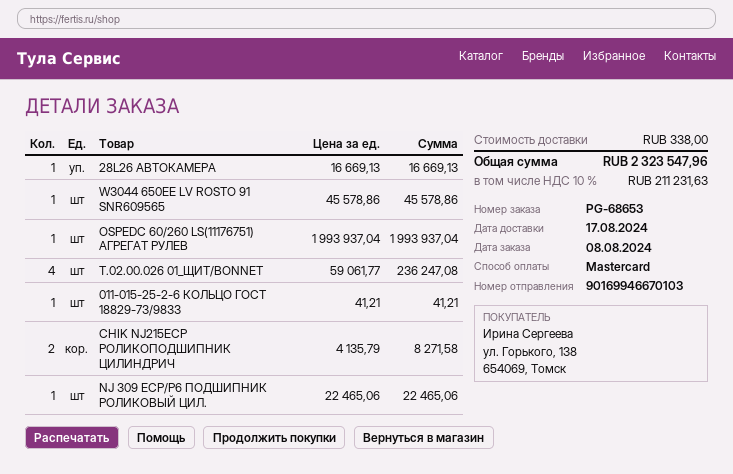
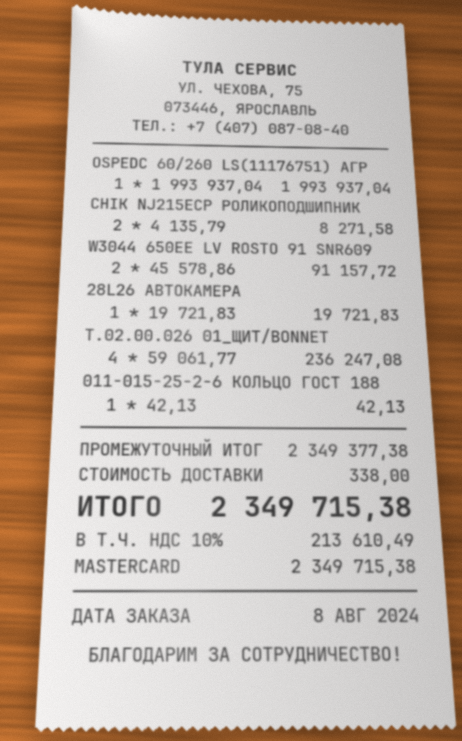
28L26 АВТОКАМЕРА: 1 x 16669.13 = 16669.13 -> 1 x 19721.83 = 19721.83
W3044 650EE LV ROSTO 91 SNR609565: 1 x 45578.86 = 45578.86 -> 2 x 45578.86 = 91157.72
011-015-25-2-6 КОЛЬЦО ГОСТ 18829-73/9833: 1 x 41.21 = 41.21 -> 1 x 42.13 = 42.13
NJ 309 ECP/P6 ПОДШИПНИК РОЛИКОВЫЙ ЦИЛ.: 1 x 22465.06 = 22465.06 -> none
tax: 10% = 211231.63 -> 10% = 213610.49
total: 2323547.96 -> 2349715.38

